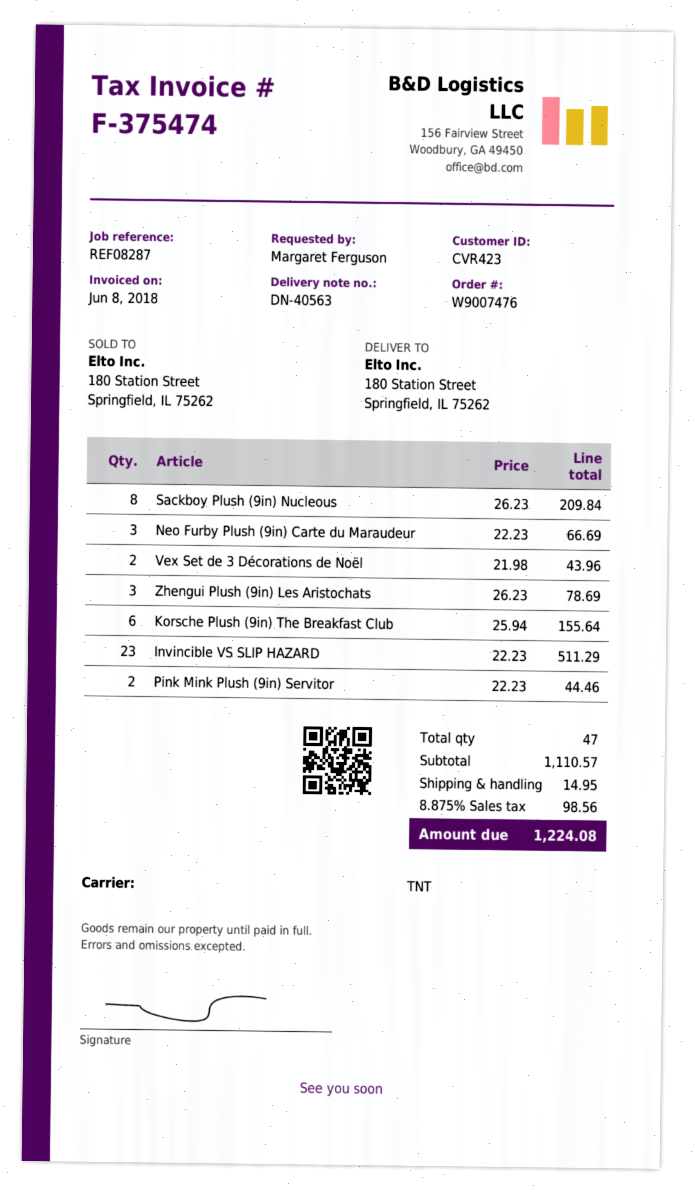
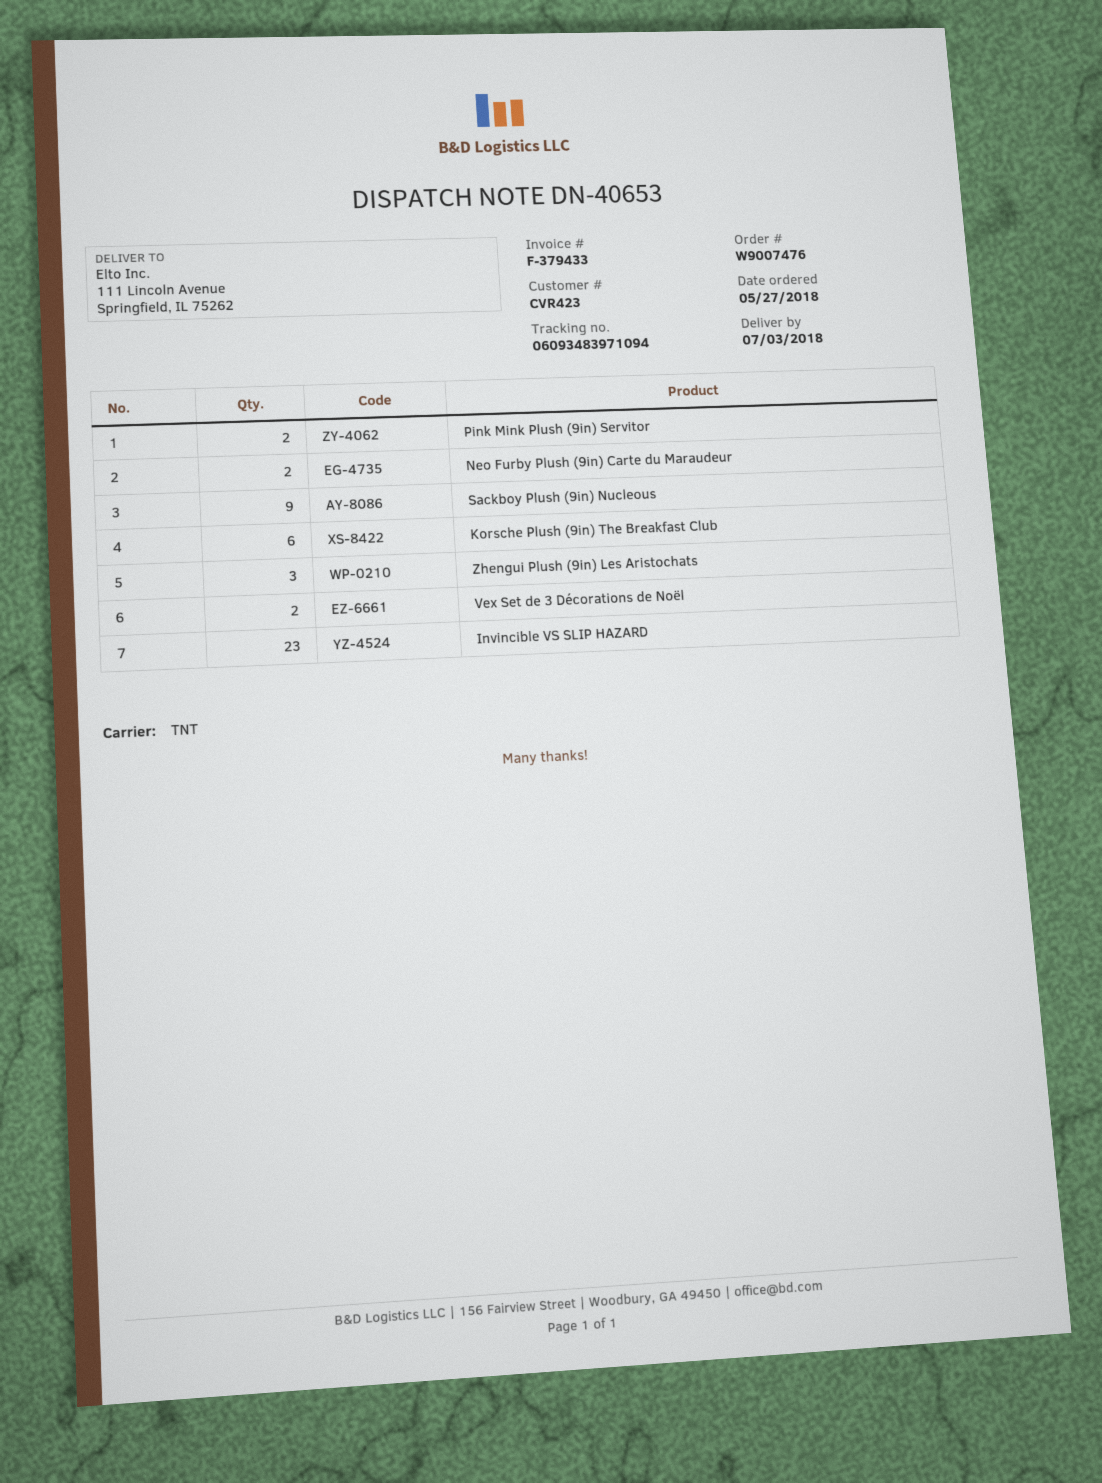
delivery note number: DN-40563 -> DN-40653
invoice number: F-375474 -> F-379433
ship to: 180 Station Street, Springfield, IL 75262 -> 111 Lincoln Avenue, Springfield, IL 75262
Sackboy Plush (9in) Nucleous: 8 -> 9
Neo Furby Plush (9in) Carte du Maraudeur: 3 -> 2

